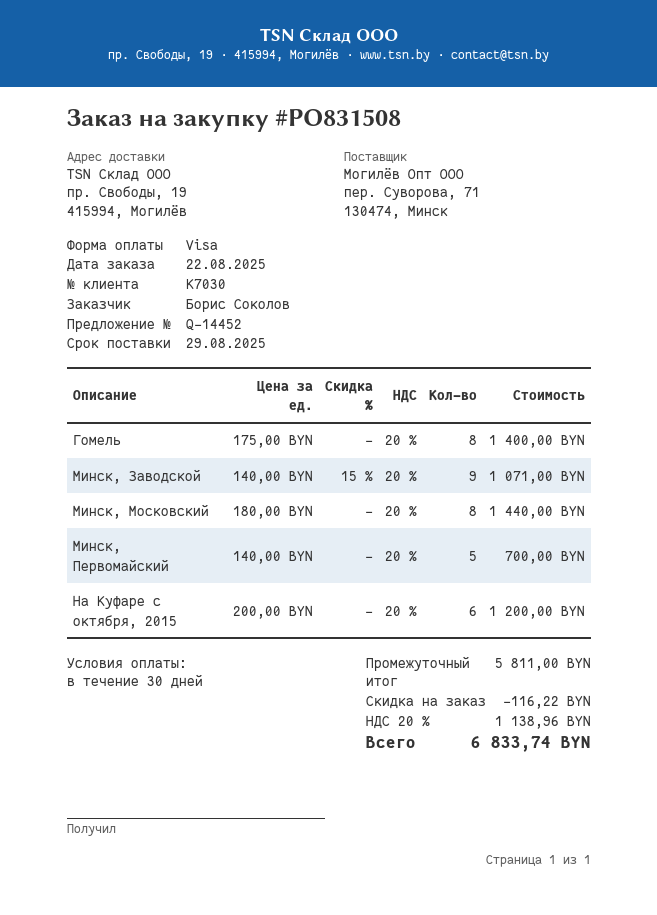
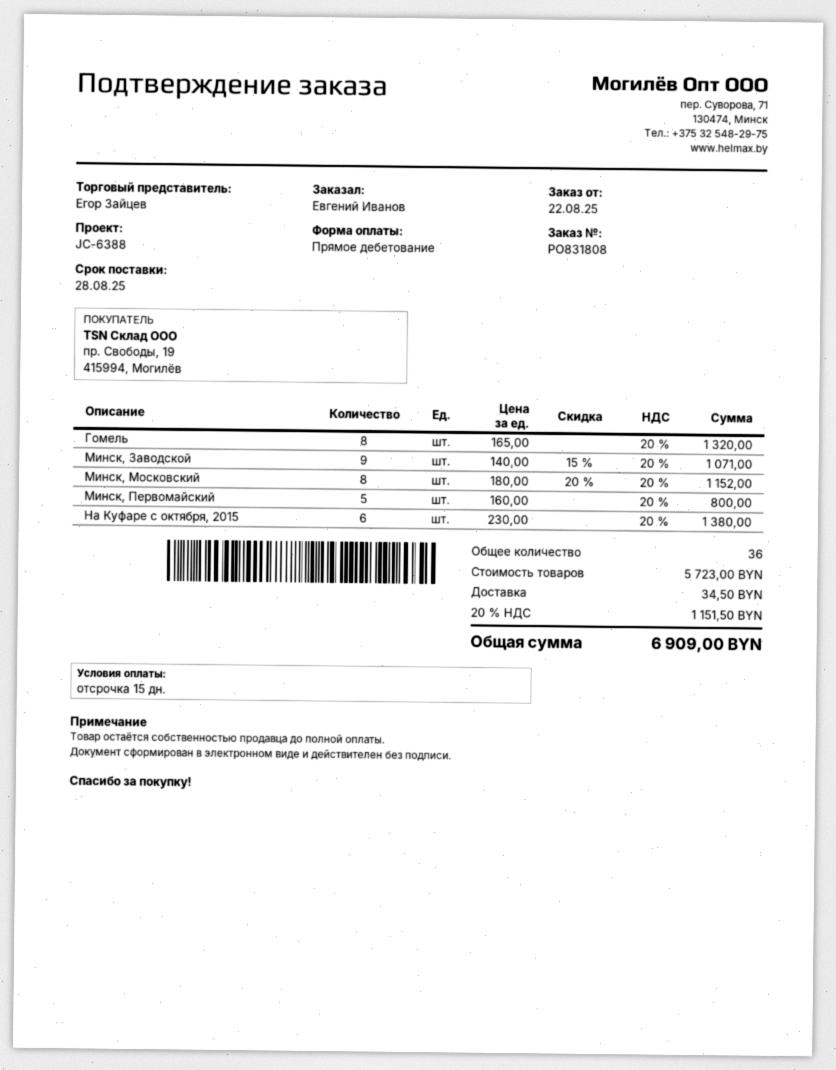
order number: PO831508 -> PO831808
delivery date: 2025-08-29 -> 2025-08-28
payment terms: 30 days -> 15 days
ordered by: Борис Соколов -> Евгений Иванов
payment method: Visa -> direct debit
Гомель: 8 x 175.00 = 1400.00 -> 8 x 165.00 = 1320.00
Минск, Московский: 8 x 180.00 = 1440.00 -> 8 x 180.00 - 20% = 1152.00
Минск, Первомайский: 5 x 140.00 = 700.00 -> 5 x 160.00 = 800.00
На Куфаре с октября, 2015: 6 x 200.00 = 1200.00 -> 6 x 230.00 = 1380.00
subtotal: 5811.00 -> 5723.00
discount: 116.22 -> none
shipping: none -> 34.50
tax: 20% = 1138.96 -> 20% = 1151.50
total: 6833.74 -> 6909.00

